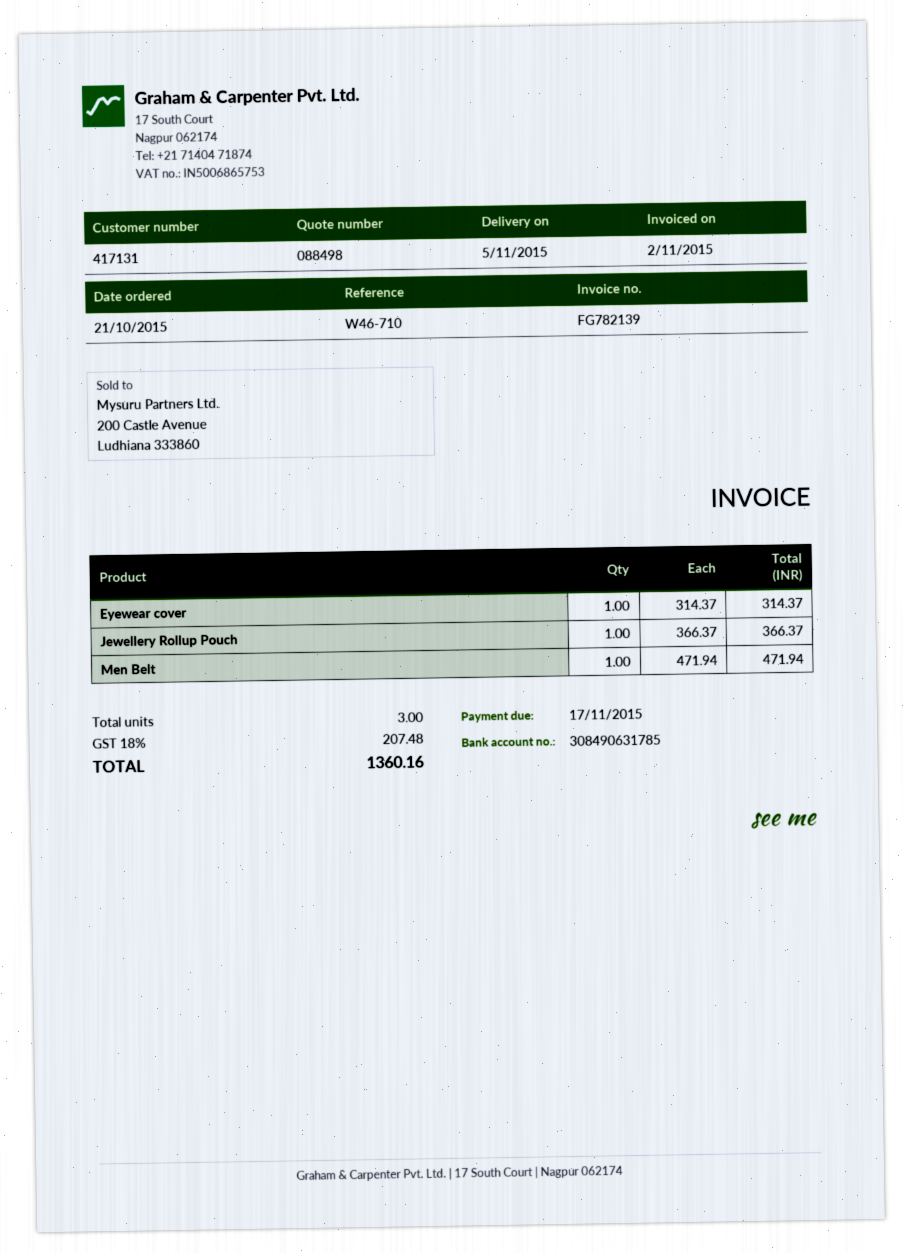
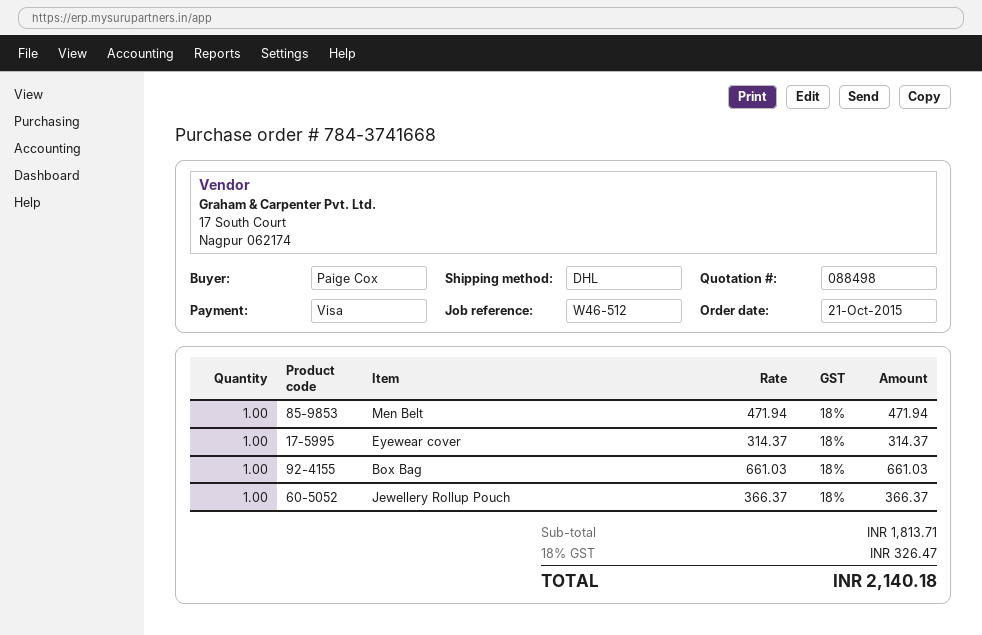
reference: W46-710 -> W46-512
Box Bag: none -> 1 x 661.03 = 661.03
tax: 18% = 207.48 -> 18% = 326.47
total: 1360.16 -> 2140.18

